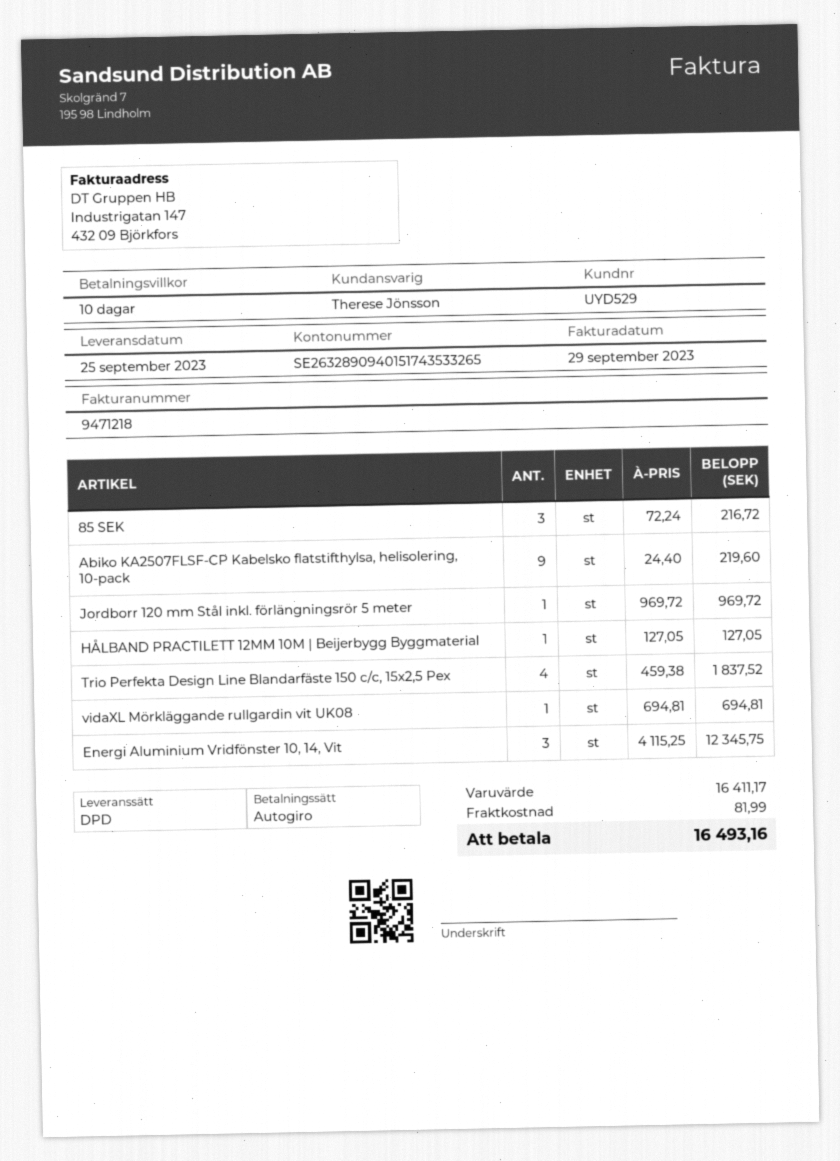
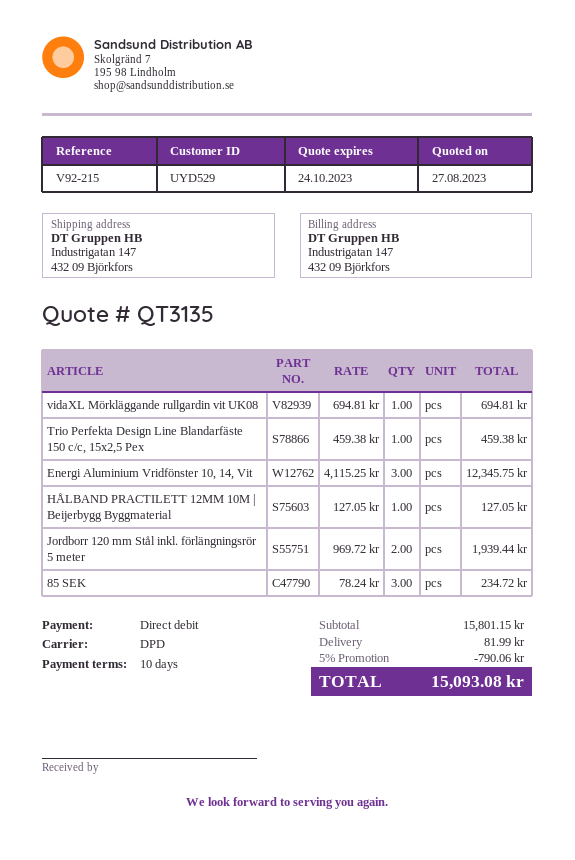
85 SEK: 3 x 72.24 = 216.72 -> 3 x 78.24 = 234.72
Abiko KA2507FLSF-CP Kabelsko flatstifthylsa, helisolering, 10-pack: 9 x 24.40 = 219.60 -> none
Jordborr 120 mm Stål inkl. förlängningsrör 5 meter: 1 x 969.72 = 969.72 -> 2 x 969.72 = 1939.44
Trio Perfekta Design Line Blandarfäste 150 c/c, 15x2,5 Pex: 4 x 459.38 = 1837.52 -> 1 x 459.38 = 459.38
subtotal: 16411.17 -> 15801.15
discount: none -> 5% = 790.06
total: 16493.16 -> 15093.08

